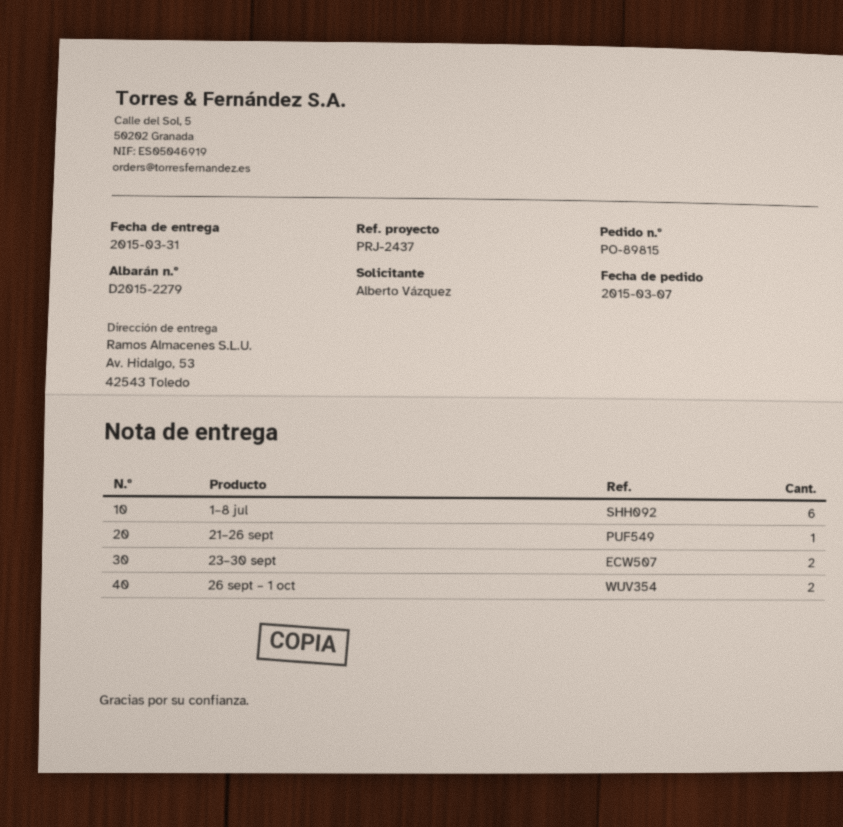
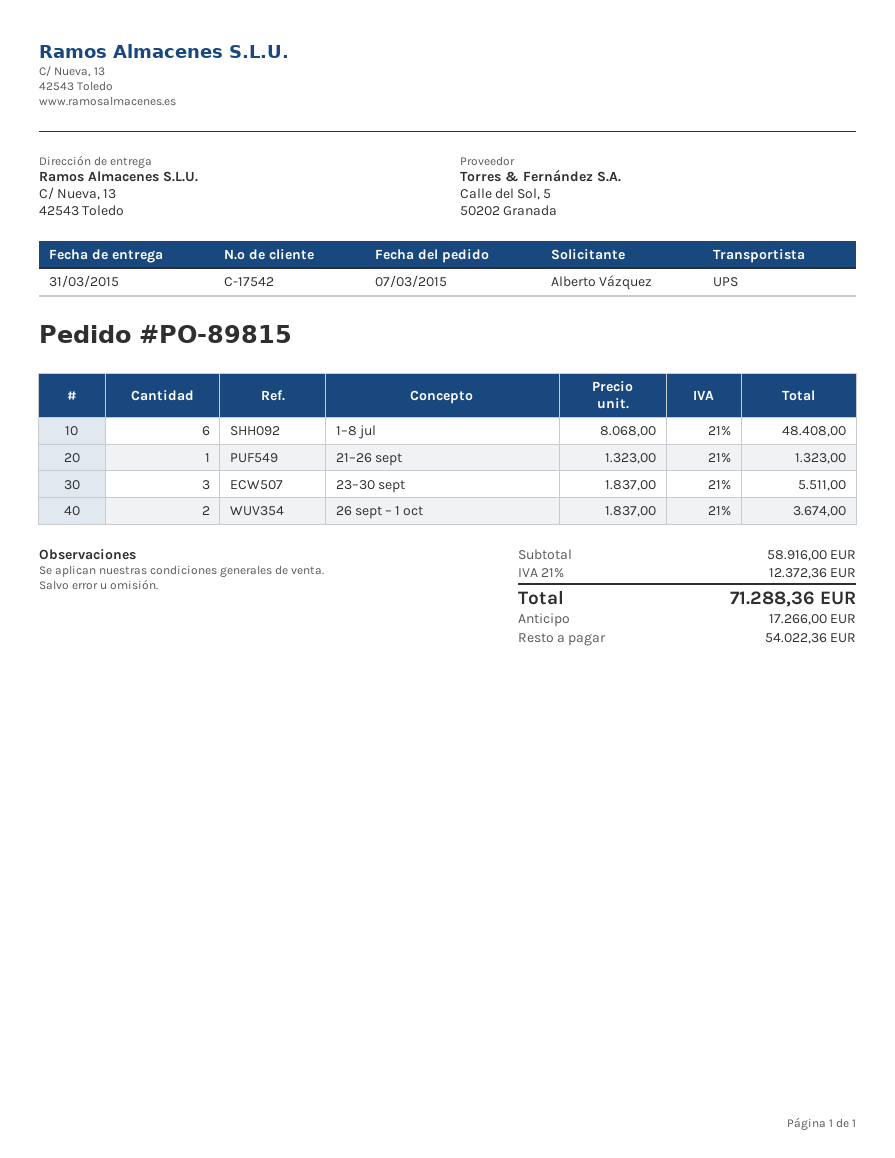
ship to: Av. Hidalgo, 53, 42543 Toledo -> C/ Nueva, 13, 42543 Toledo
23–30 sept: 2 -> 3

